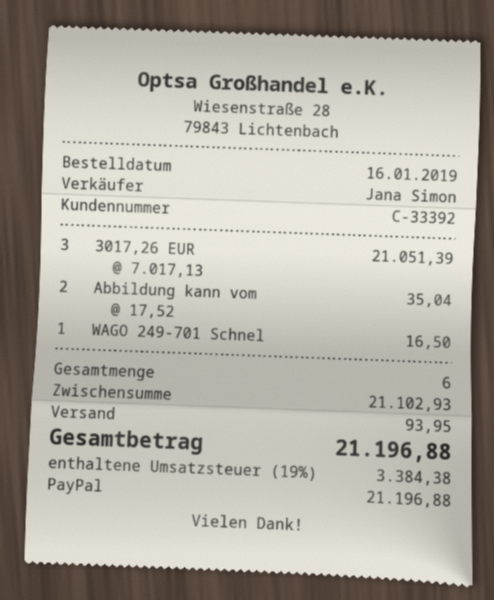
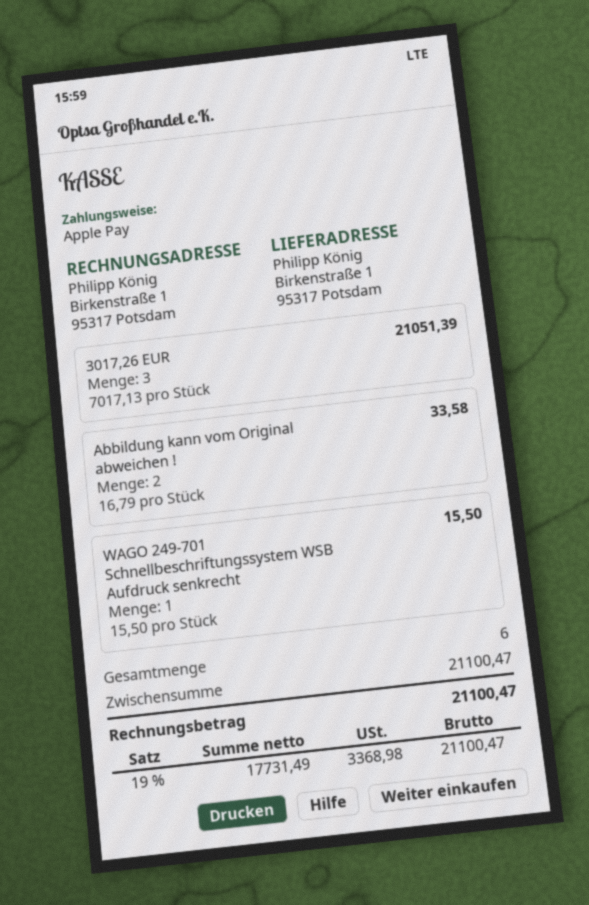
payment method: PayPal -> Apple Pay
Abbildung kann vom: 2 x 17.52 = 35.04 -> 2 x 16.79 = 33.58
WAGO 249-701 Schnel: 1 x 16.50 = 16.50 -> 1 x 15.50 = 15.50
subtotal: 21102.93 -> 21100.47
shipping: 93.95 -> none
tax: 19% = 3384.38 -> 19% = 3368.98
total: 21196.88 -> 21100.47

